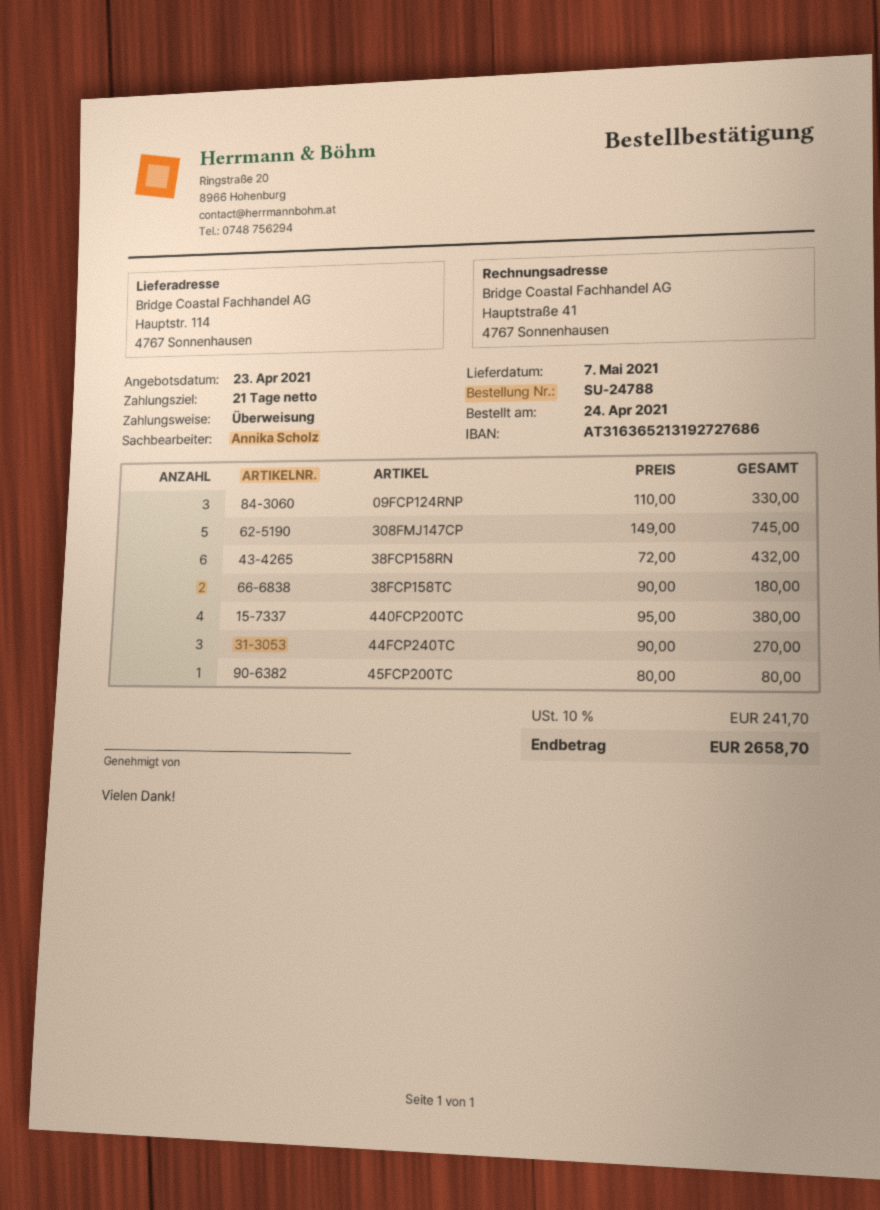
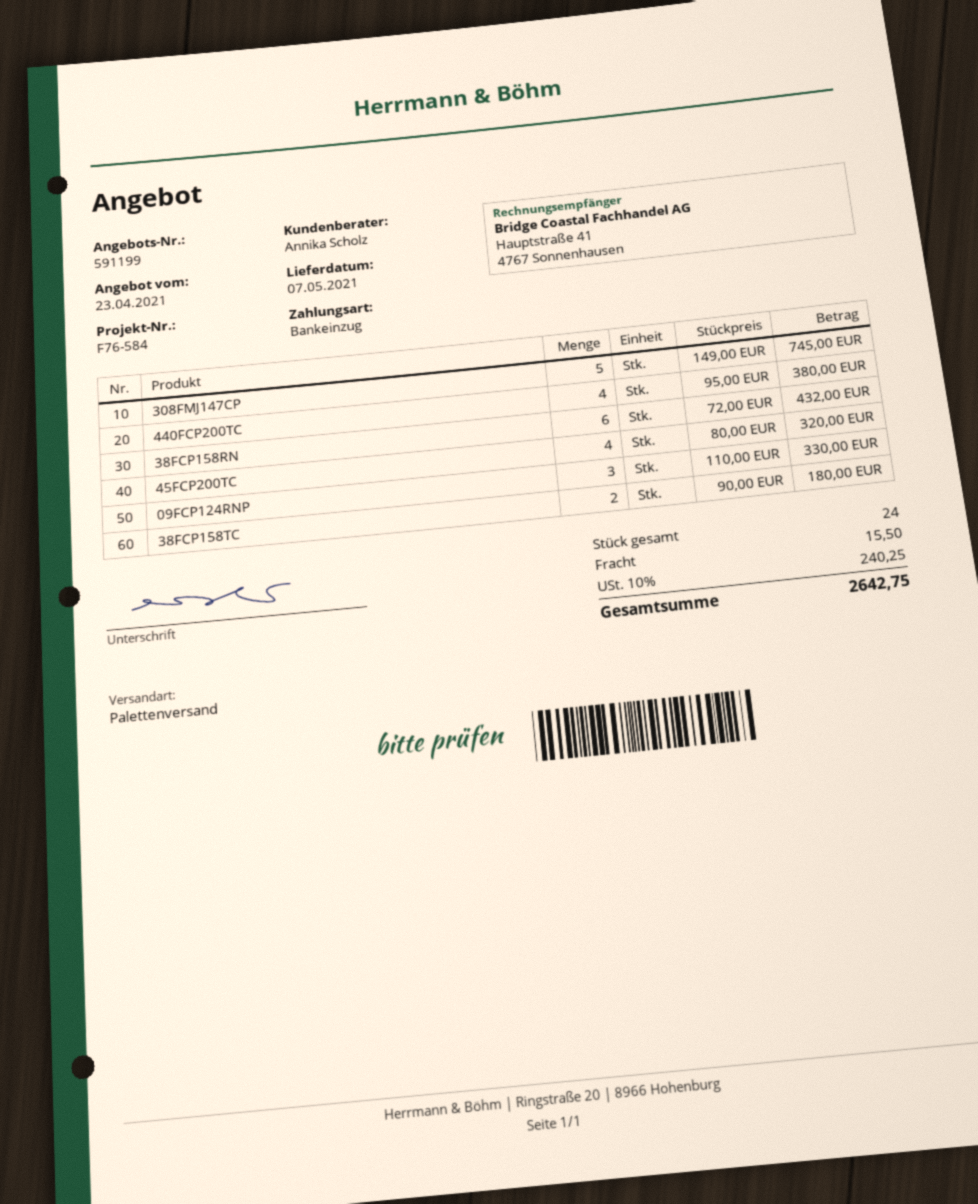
payment method: bank transfer -> direct debit
44FCP240TC: 3 x 90.00 = 270.00 -> none
45FCP200TC: 1 x 80.00 = 80.00 -> 4 x 80.00 = 320.00
shipping: none -> 15.50
tax: 10% = 241.70 -> 10% = 240.25
total: 2658.70 -> 2642.75

